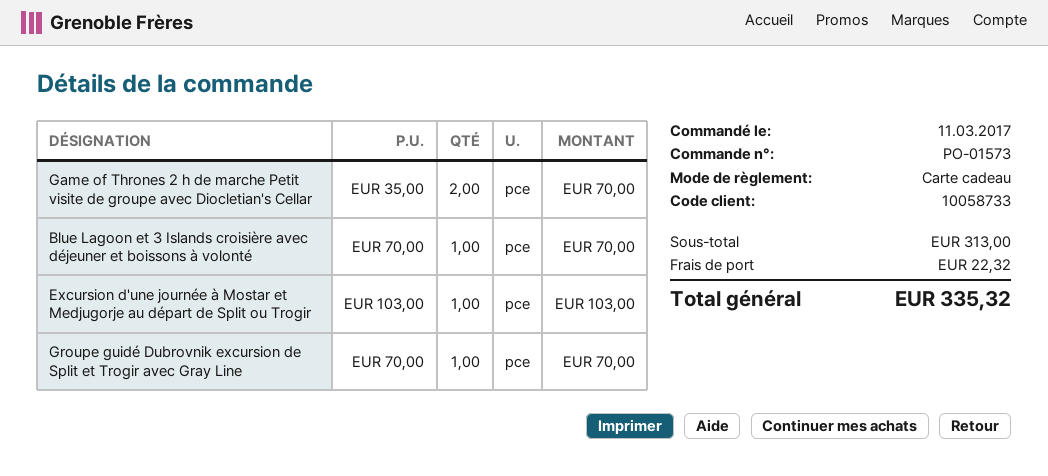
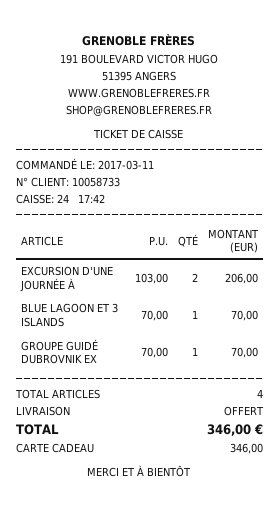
Game of Thrones 2 h de marche Petit visite de groupe avec Diocletian's Cellar: 2 x 35.00 = 70.00 -> none
Excursion d'une journée à Mostar et Medjugorje au départ de Split ou Trogir: 1 x 103.00 = 103.00 -> 2 x 103.00 = 206.00
shipping: 22.32 -> 0.00
total: 335.32 -> 346.00

